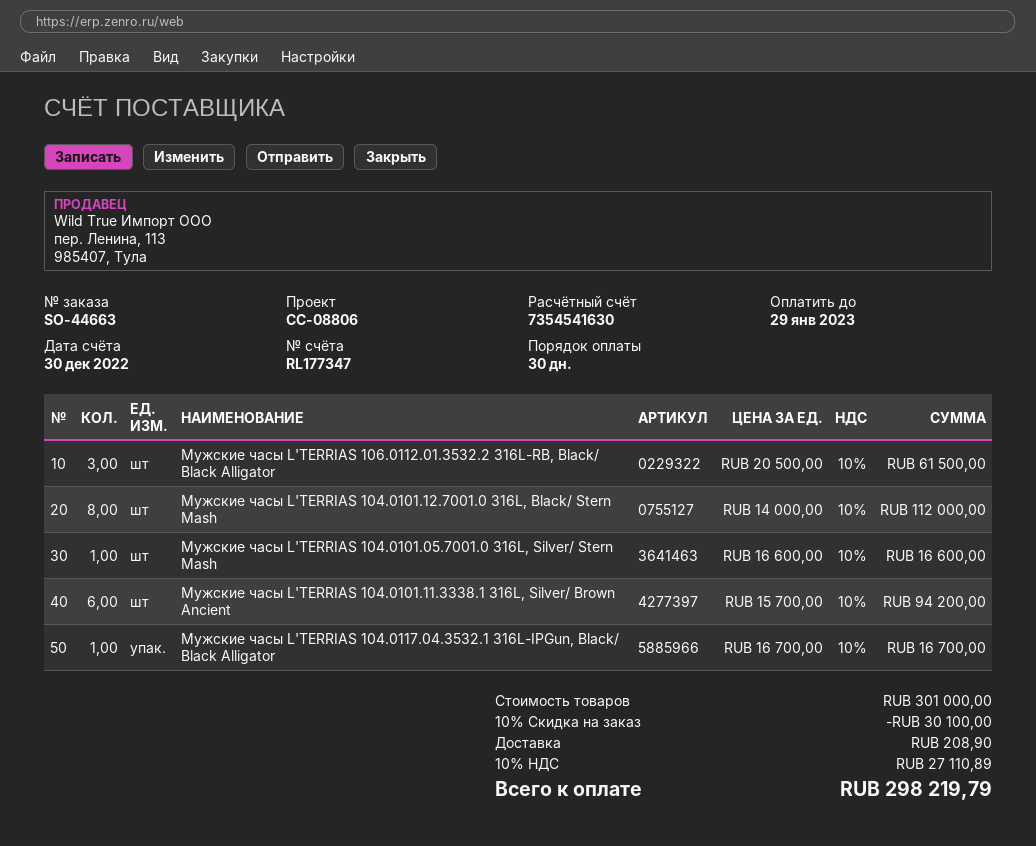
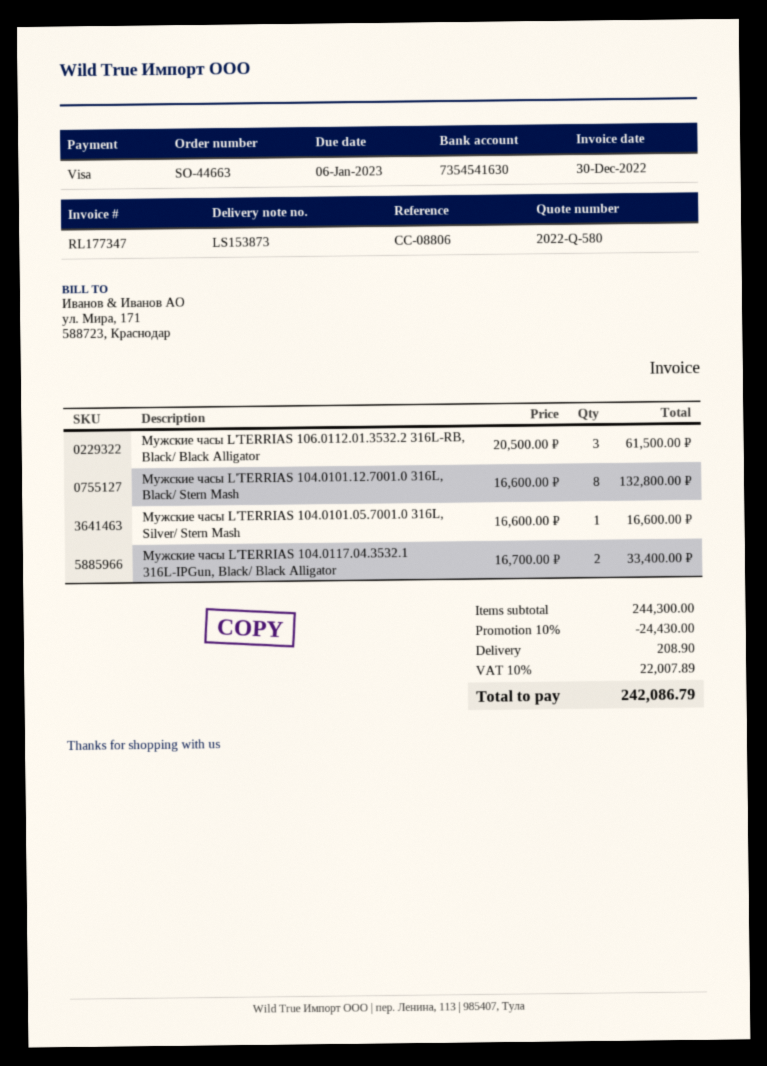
due date: 2023-01-29 -> 2023-01-06
Мужские часы L'TERRIAS 104.0101.12.7001.0 316L, Black/ Stern Mash: 8 x 14000.00 = 112000.00 -> 8 x 16600.00 = 132800.00
Мужские часы L'TERRIAS 104.0101.11.3338.1 316L, Silver/ Brown Ancient: 6 x 15700.00 = 94200.00 -> none
Мужские часы L'TERRIAS 104.0117.04.3532.1 316L-IPGun, Black/ Black Alligator: 1 x 16700.00 = 16700.00 -> 2 x 16700.00 = 33400.00
subtotal: 301000.00 -> 244300.00
discount: 10% = 30100.00 -> 10% = 24430.00
tax: 10% = 27110.89 -> 10% = 22007.89
total: 298219.79 -> 242086.79

